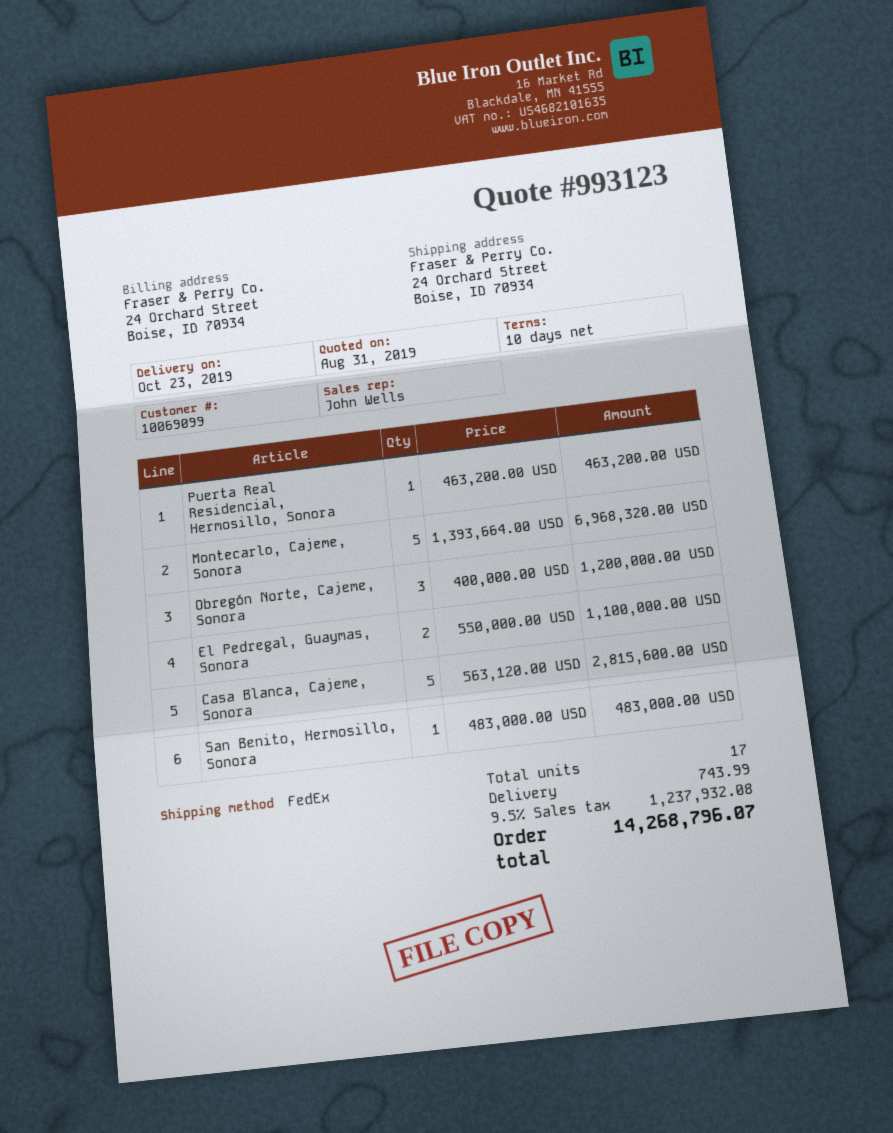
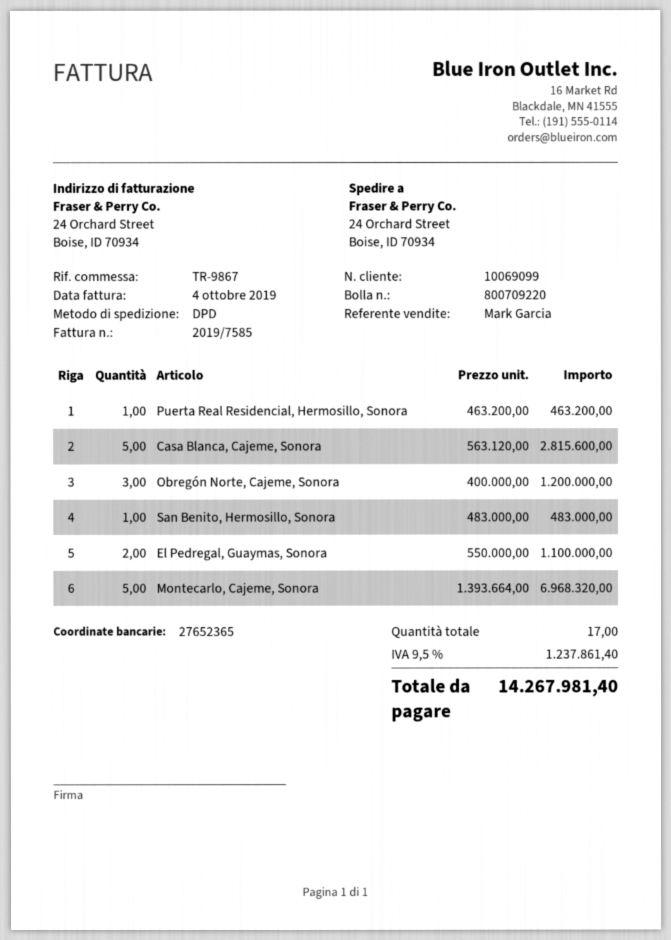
sales rep: John Wells -> Mark Garcia
shipping method: FedEx -> DPD
shipping: 743.99 -> none
tax: 9.5% = 1237932.08 -> 9.5% = 1237861.40
total: 14268796.07 -> 14267981.40

